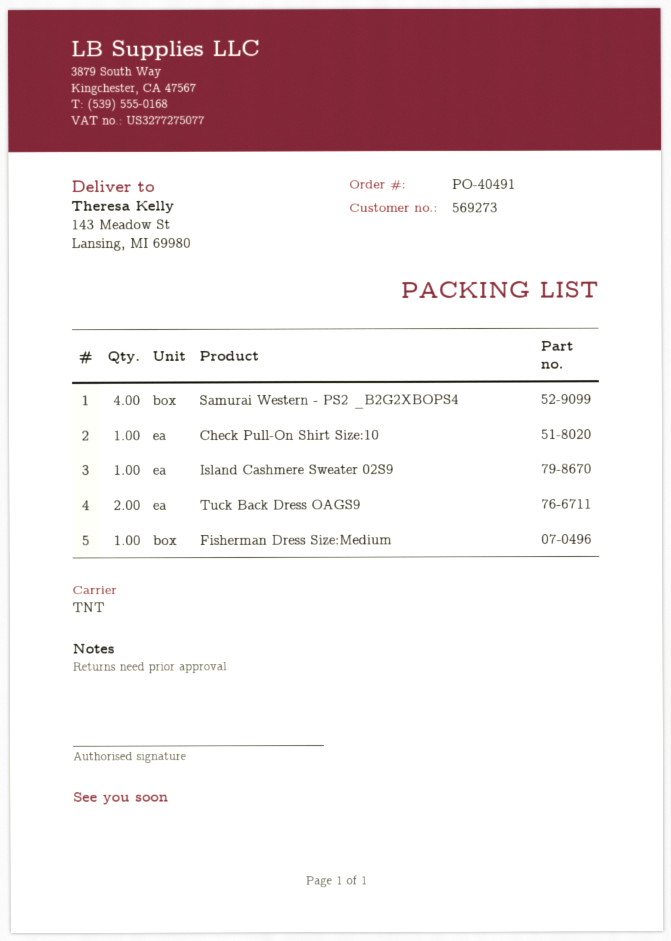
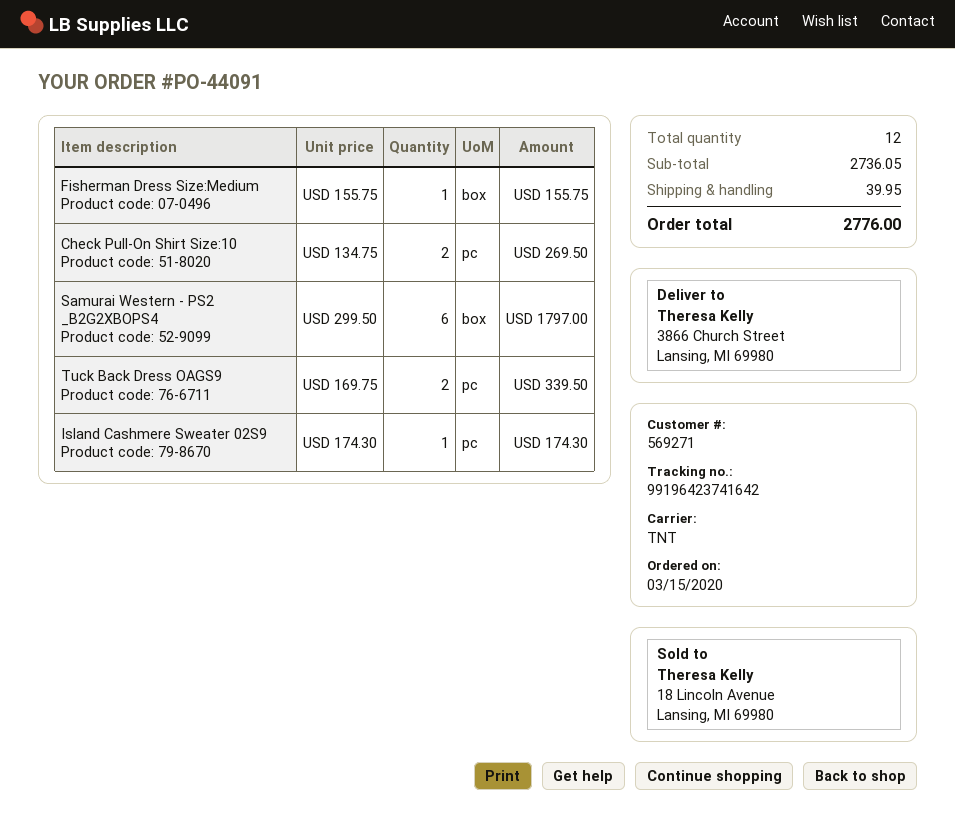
order number: PO-40491 -> PO-44091
customer number: 569273 -> 569271
ship to: 143 Meadow St, Lansing, MI 69980 -> 3866 Church Street, Lansing, MI 69980
Samurai Western - PS2 _B2G2XBOPS4: 4 -> 6
Check Pull-On Shirt Size:10: 1 -> 2

